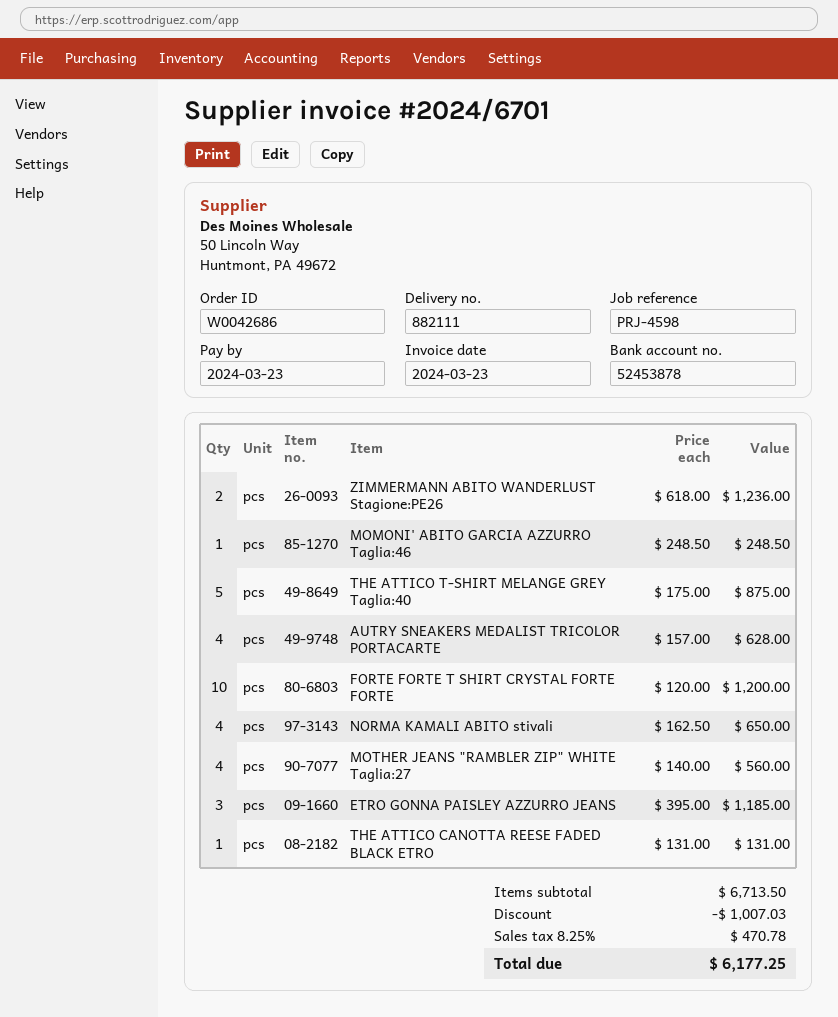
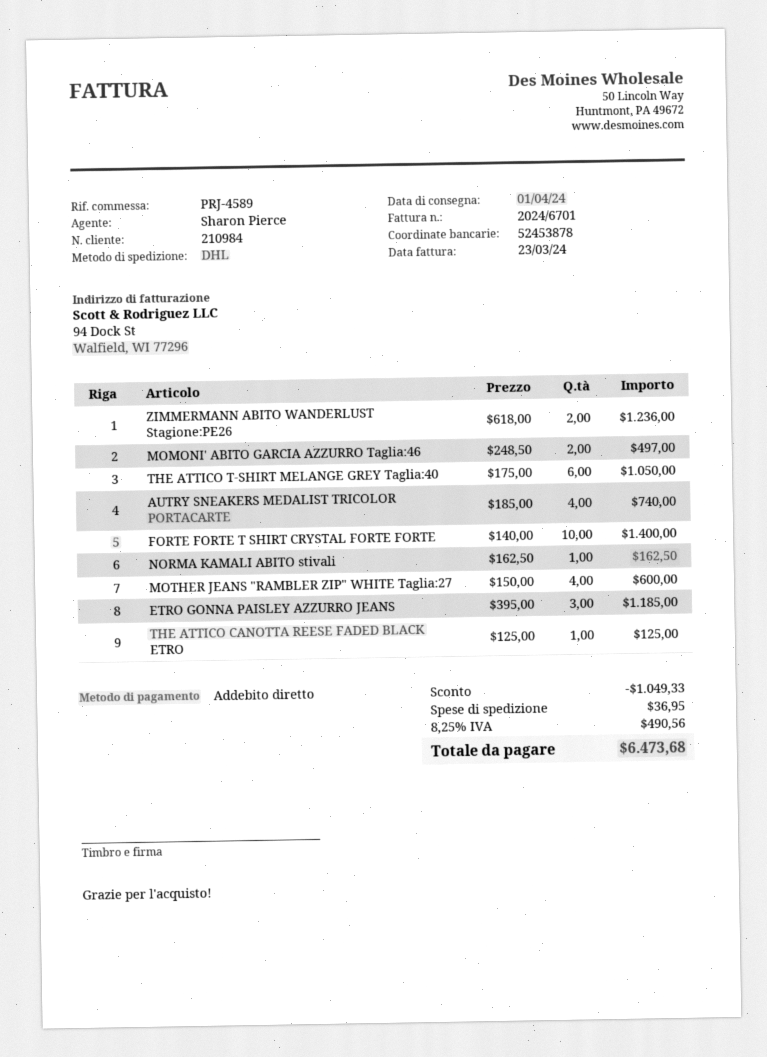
reference: PRJ-4598 -> PRJ-4589
MOMONI' ABITO GARCIA AZZURRO Taglia:46: 1 x 248.50 = 248.50 -> 2 x 248.50 = 497.00
THE ATTICO T-SHIRT MELANGE GREY Taglia:40: 5 x 175.00 = 875.00 -> 6 x 175.00 = 1050.00
AUTRY SNEAKERS MEDALIST TRICOLOR PORTACARTE: 4 x 157.00 = 628.00 -> 4 x 185.00 = 740.00
FORTE FORTE T SHIRT CRYSTAL FORTE FORTE: 10 x 120.00 = 1200.00 -> 10 x 140.00 = 1400.00
NORMA KAMALI ABITO stivali: 4 x 162.50 = 650.00 -> 1 x 162.50 = 162.50
MOTHER JEANS "RAMBLER ZIP" WHITE Taglia:27: 4 x 140.00 = 560.00 -> 4 x 150.00 = 600.00
THE ATTICO CANOTTA REESE FADED BLACK ETRO: 1 x 131.00 = 131.00 -> 1 x 125.00 = 125.00
discount: 1007.03 -> 1049.33
shipping: none -> 36.95
tax: 8.25% = 470.78 -> 8.25% = 490.56
total: 6177.25 -> 6473.68

